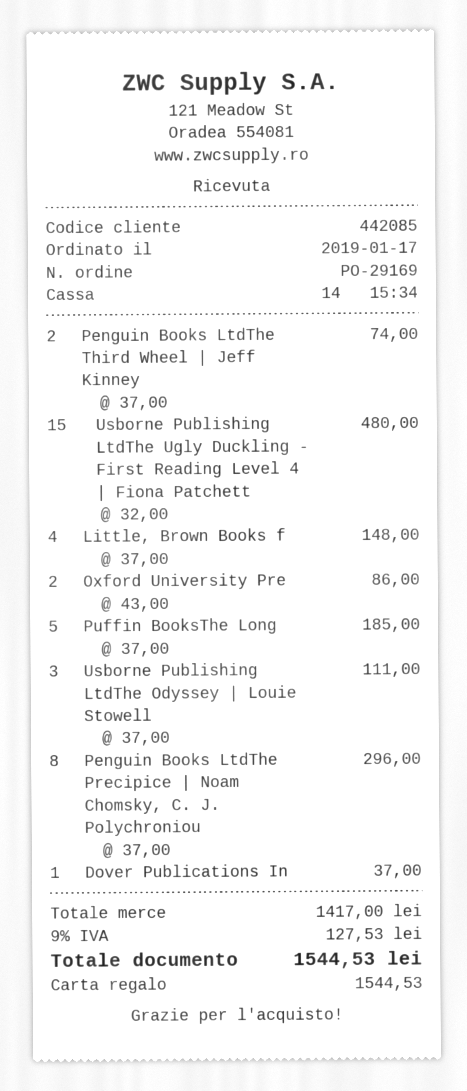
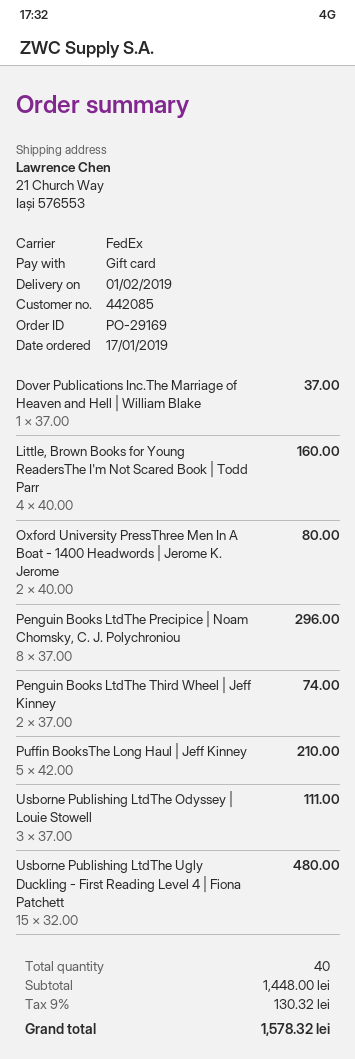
Little, Brown Books f: 4 x 37.00 = 148.00 -> 4 x 40.00 = 160.00
Oxford University Pre: 2 x 43.00 = 86.00 -> 2 x 40.00 = 80.00
Puffin BooksThe Long: 5 x 37.00 = 185.00 -> 5 x 42.00 = 210.00
subtotal: 1417.00 -> 1448.00
tax: 9% = 127.53 -> 9% = 130.32
total: 1544.53 -> 1578.32

